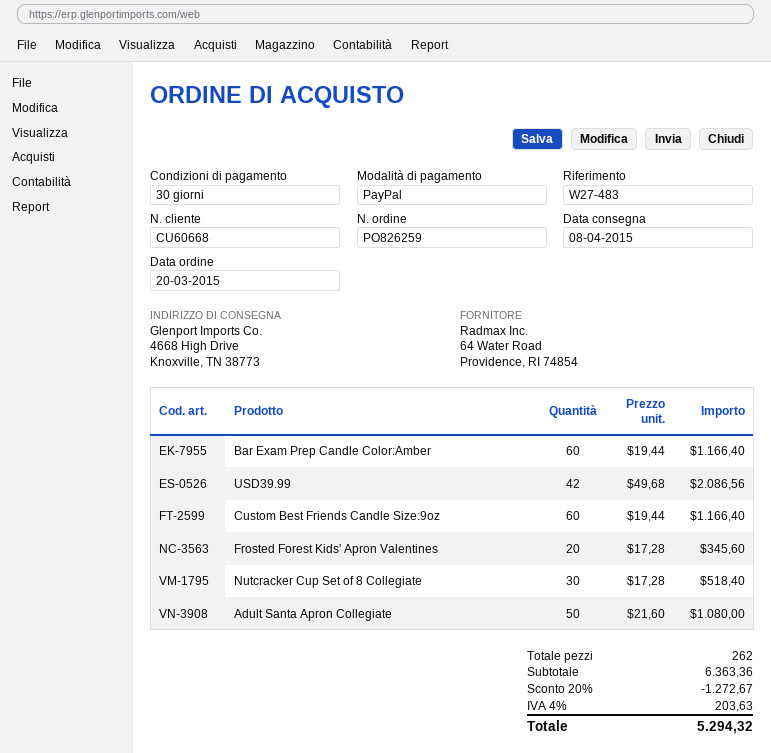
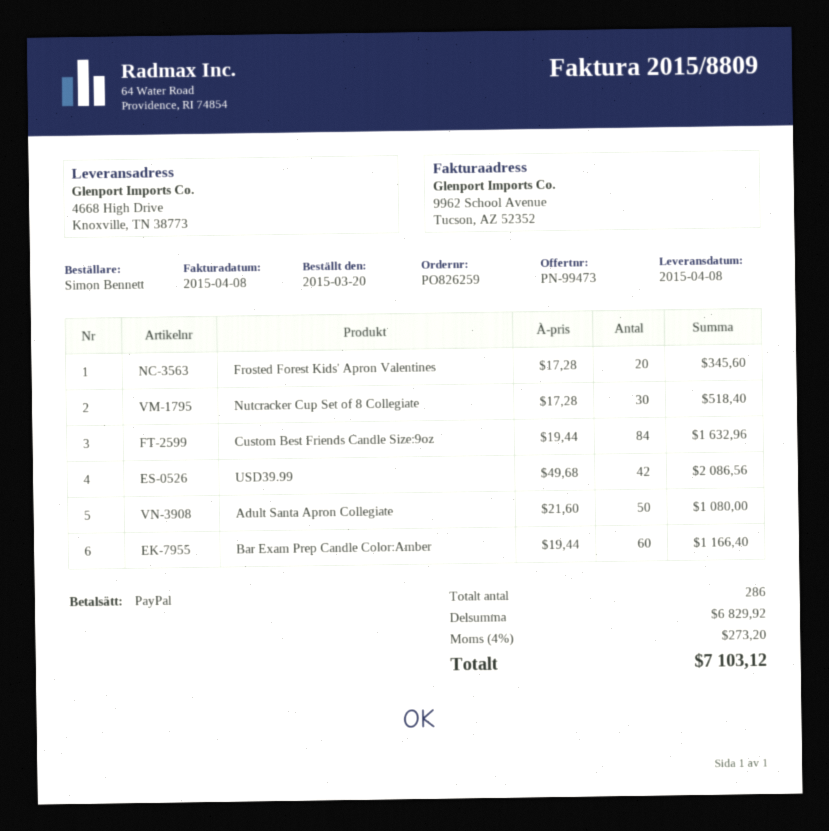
Custom Best Friends Candle Size:9oz: 60 x 19.44 = 1166.40 -> 84 x 19.44 = 1632.96
total quantity: 262 -> 286
subtotal: 6363.36 -> 6829.92
discount: 20% = 1272.67 -> none
tax: 4% = 203.63 -> 4% = 273.20
total: 5294.32 -> 7103.12

